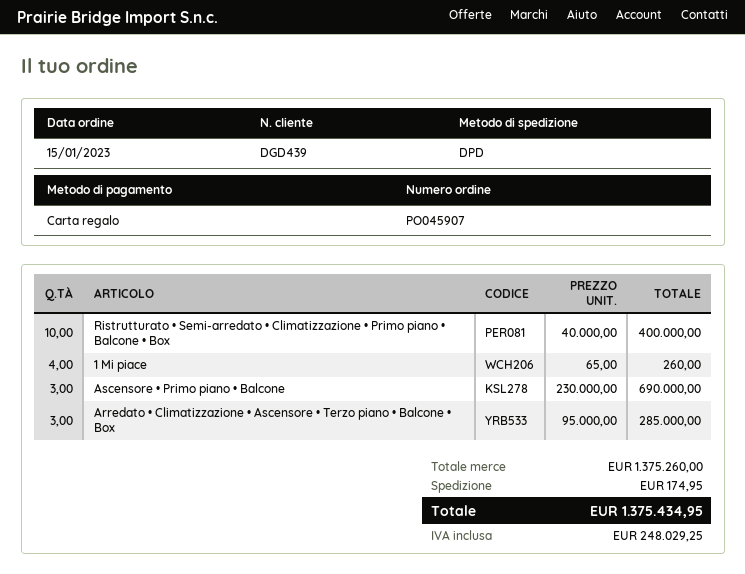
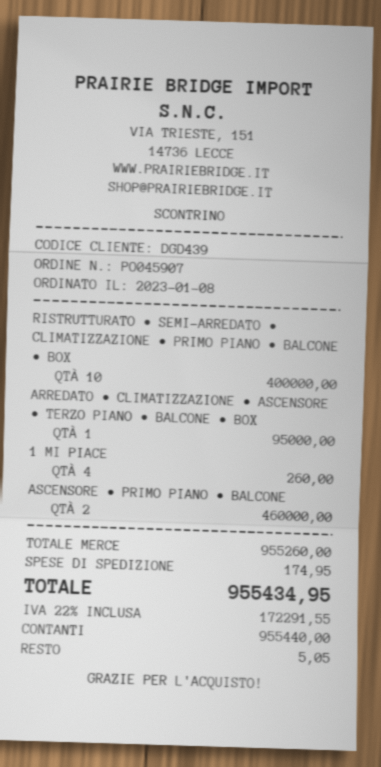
order date: 2023-01-15 -> 2023-01-08
payment method: gift card -> cash
Ascensore • Primo piano • Balcone: 3 for 690000.00 -> 2 for 460000.00
Arredato • Climatizzazione • Ascensore • Terzo piano • Balcone • Box: 3 for 285000.00 -> 1 for 95000.00
subtotal: 1375260.00 -> 955260.00
tax: 248029.25 -> 172291.55
total: 1375434.95 -> 955434.95

